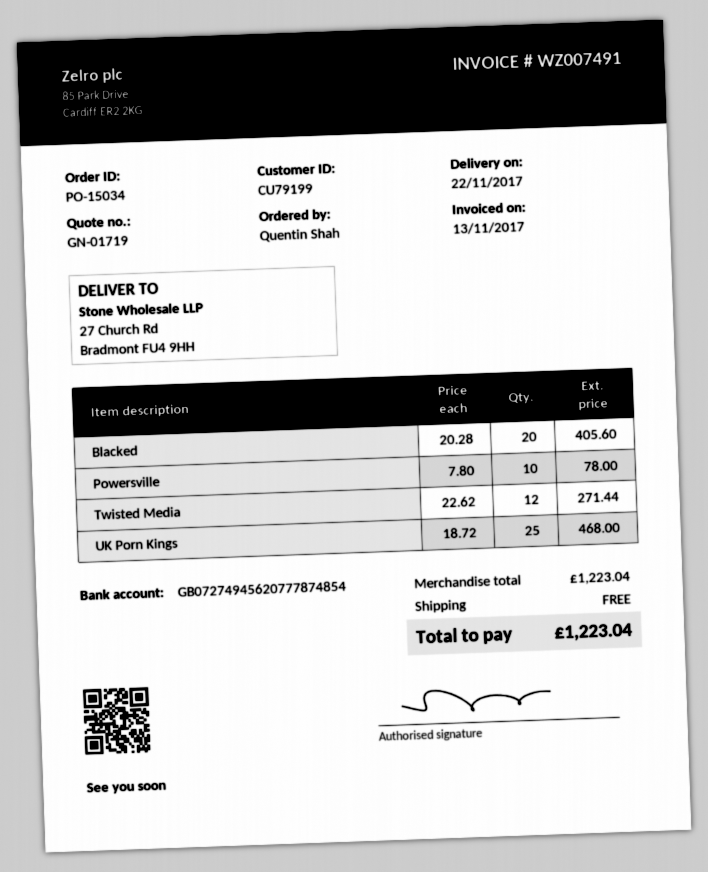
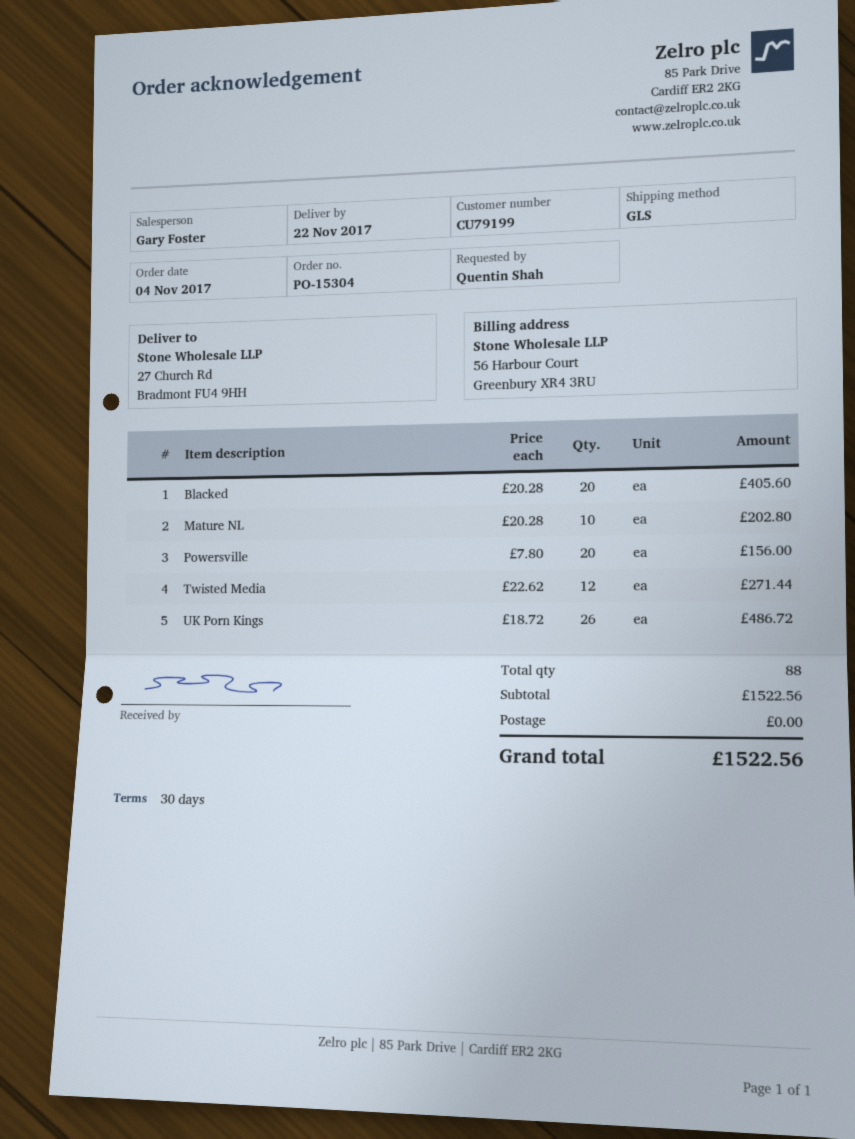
order number: PO-15034 -> PO-15304
Powersville: 10 x 7.80 = 78.00 -> 20 x 7.80 = 156.00
UK Porn Kings: 25 x 18.72 = 468.00 -> 26 x 18.72 = 486.72
Mature NL: none -> 10 x 20.28 = 202.80
subtotal: 1223.04 -> 1522.56
total: 1223.04 -> 1522.56

